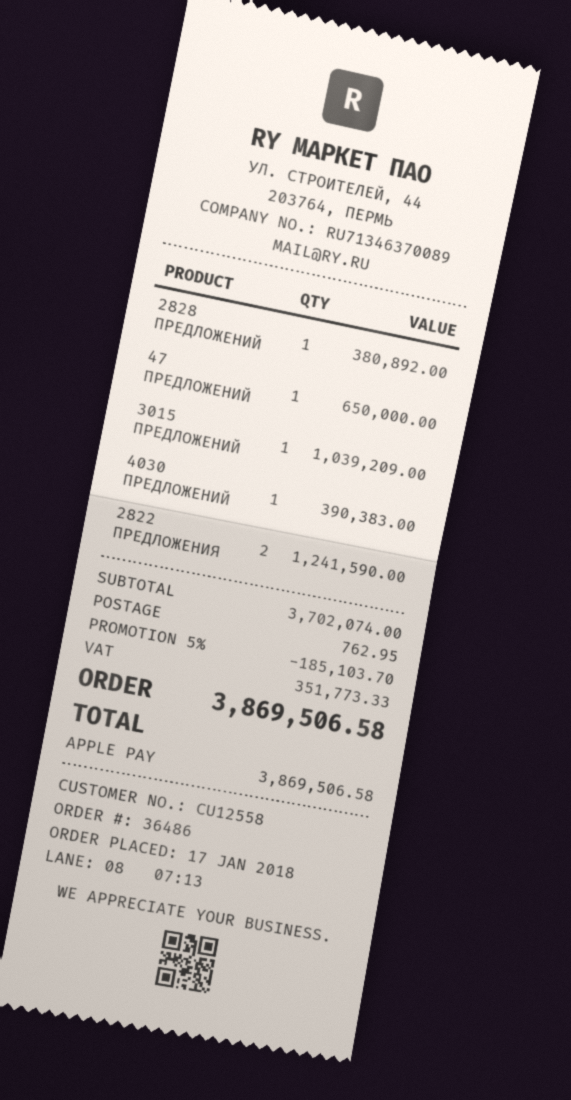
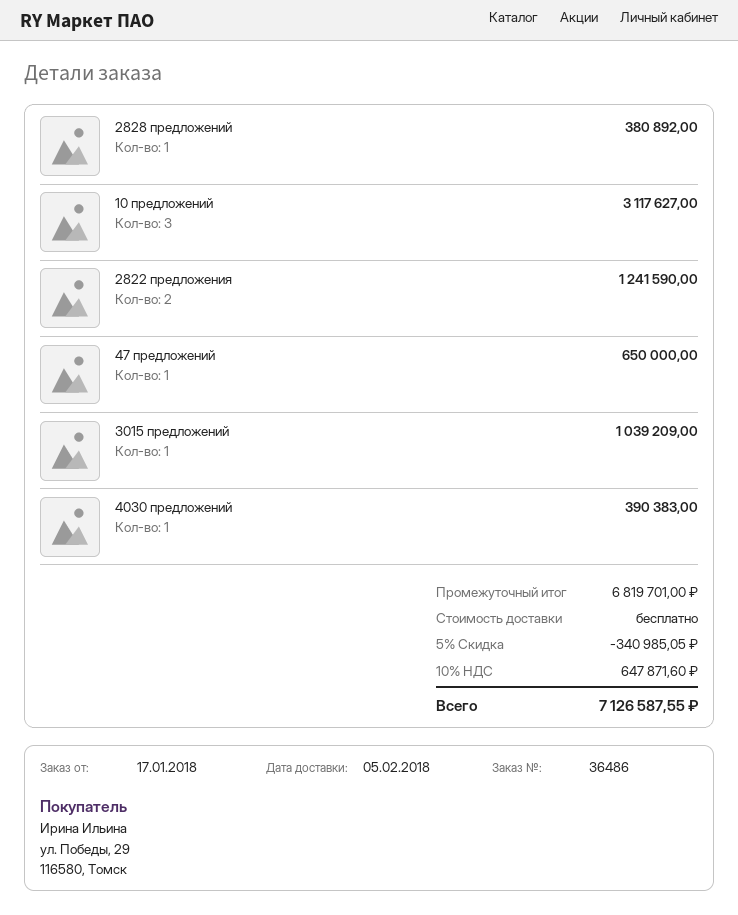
10 предложений: none -> 3 for 3117627.00
subtotal: 3702074.00 -> 6819701.00
discount: 5% = 185103.70 -> 5% = 340985.05
shipping: 762.95 -> 0.00
tax: 351773.33 -> 647871.60
total: 3869506.58 -> 7126587.55

